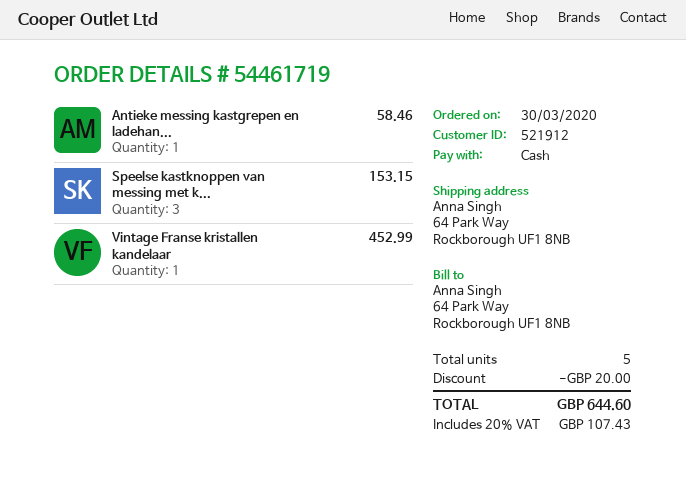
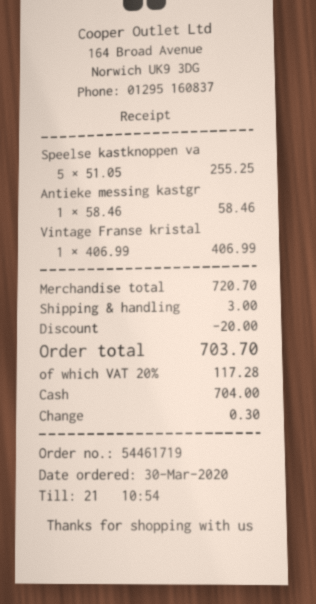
Speelse kastknoppen van messing met k...: 3 for 153.15 -> 5 for 255.25
Vintage Franse kristallen kandelaar: 1 for 452.99 -> 1 for 406.99
shipping: none -> 3.00
tax: 20% = 107.43 -> 20% = 117.28
total: 644.60 -> 703.70

